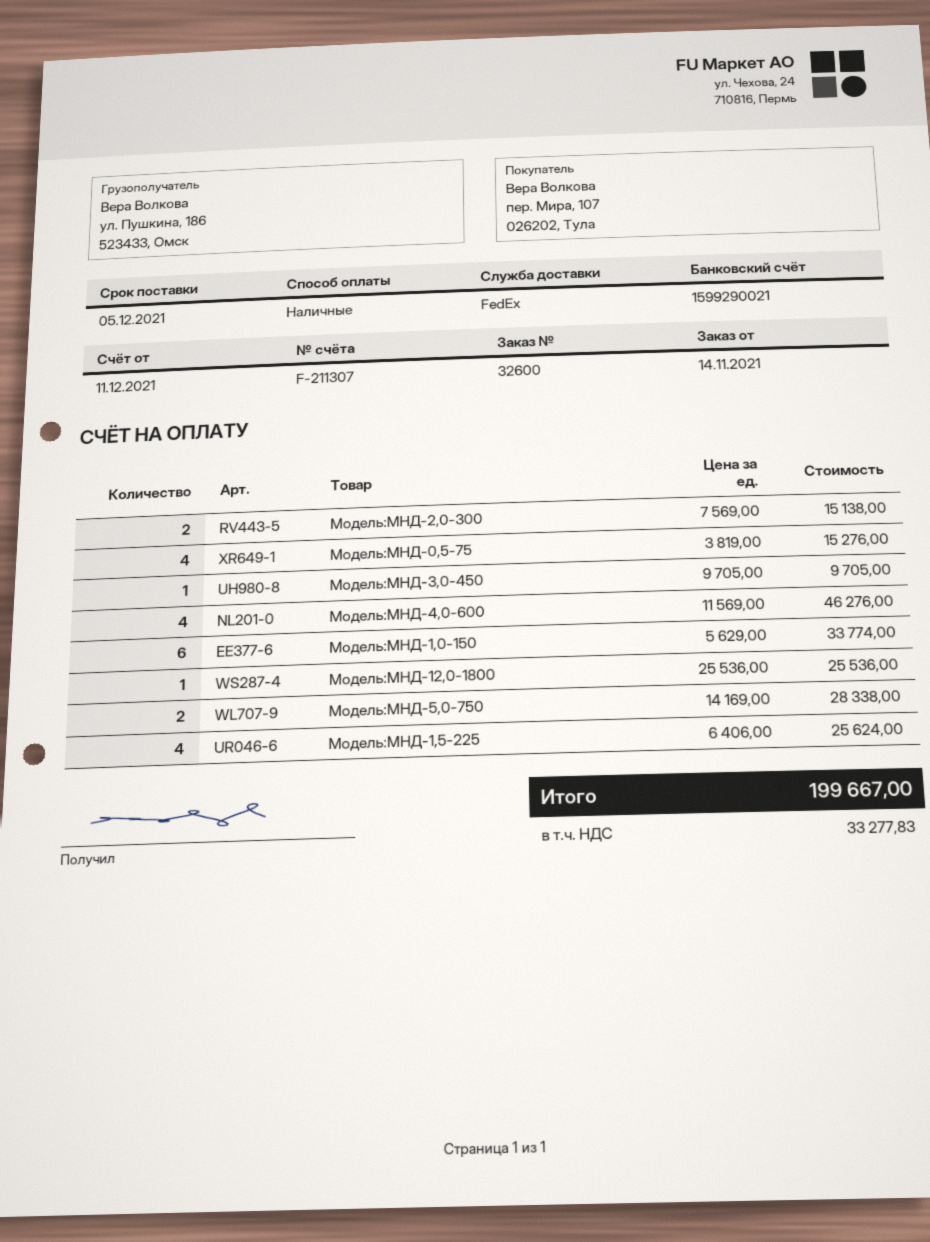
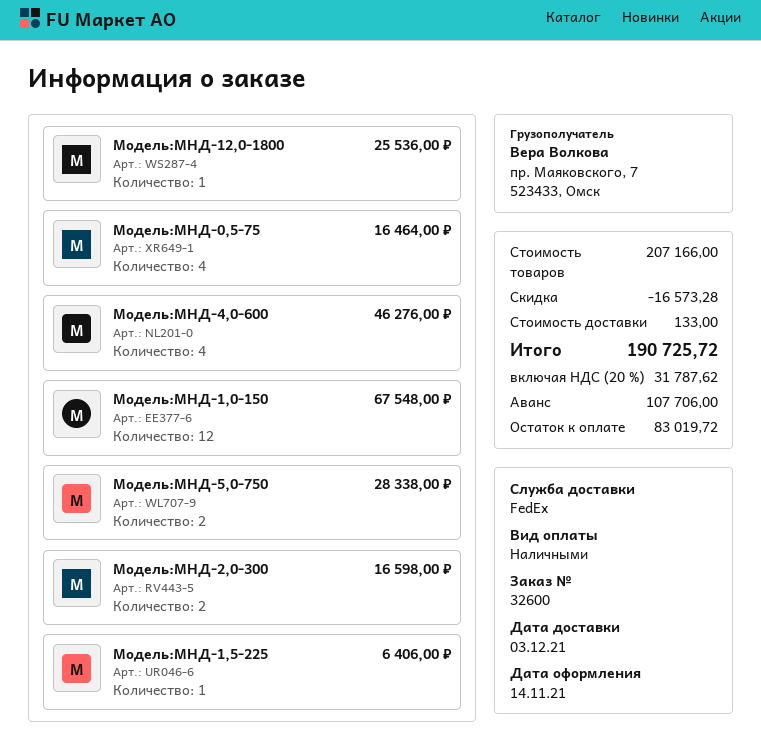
delivery date: 2021-12-05 -> 2021-12-03
ship to: ул. Пушкина, 186, 523433, Омск -> пр. Маяковского, 7, 523433, Омск
Модель:МНД-2,0-300: 2 for 15138.00 -> 2 for 16598.00
Модель:МНД-0,5-75: 4 for 15276.00 -> 4 for 16464.00
Модель:МНД-3,0-450: 1 for 9705.00 -> none
Модель:МНД-1,0-150: 6 for 33774.00 -> 12 for 67548.00
Модель:МНД-1,5-225: 4 for 25624.00 -> 1 for 6406.00
discount: none -> 16573.28
shipping: none -> 133.00
tax: 33277.83 -> 31787.62
total: 199667.00 -> 190725.72

